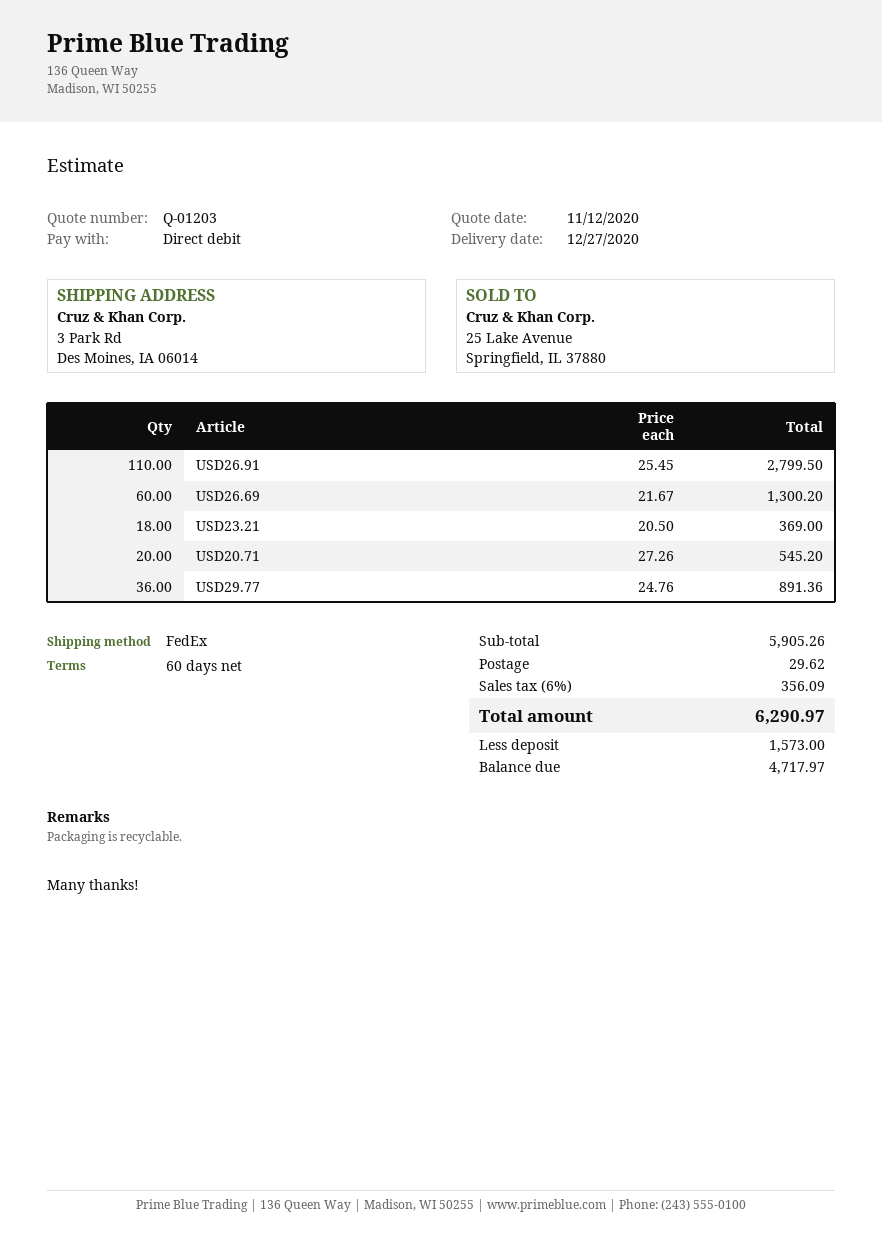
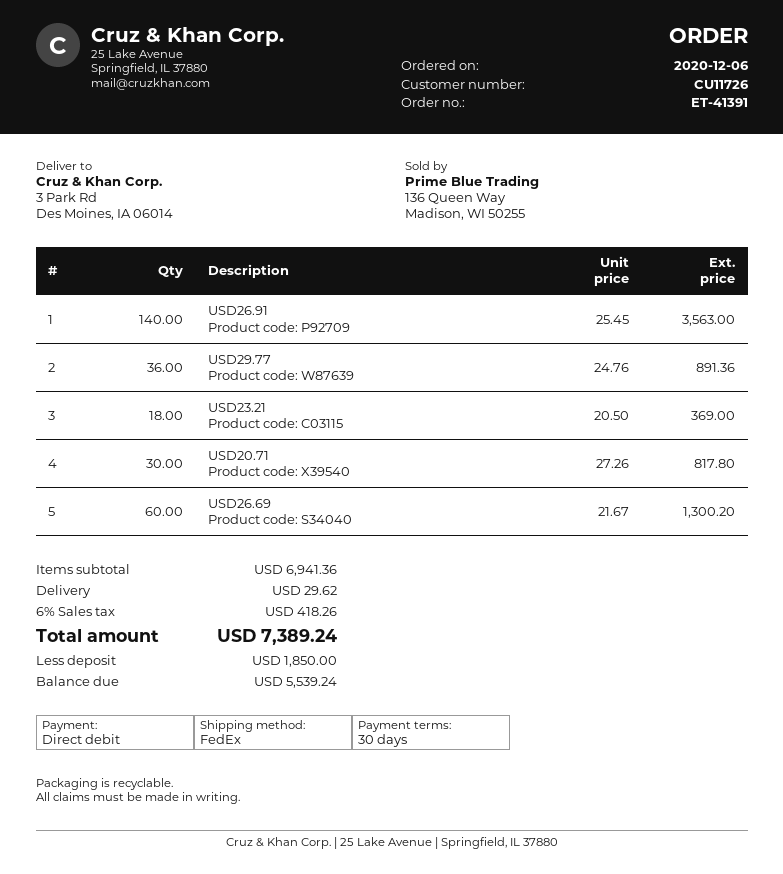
payment terms: 60 days -> 30 days
USD26.91: 110 x 25.45 = 2799.50 -> 140 x 25.45 = 3563.00
USD20.71: 20 x 27.26 = 545.20 -> 30 x 27.26 = 817.80
subtotal: 5905.26 -> 6941.36
tax: 6% = 356.09 -> 6% = 418.26
total: 6290.97 -> 7389.24
deposit: 1573.00 -> 1850.00
balance: 4717.97 -> 5539.24

